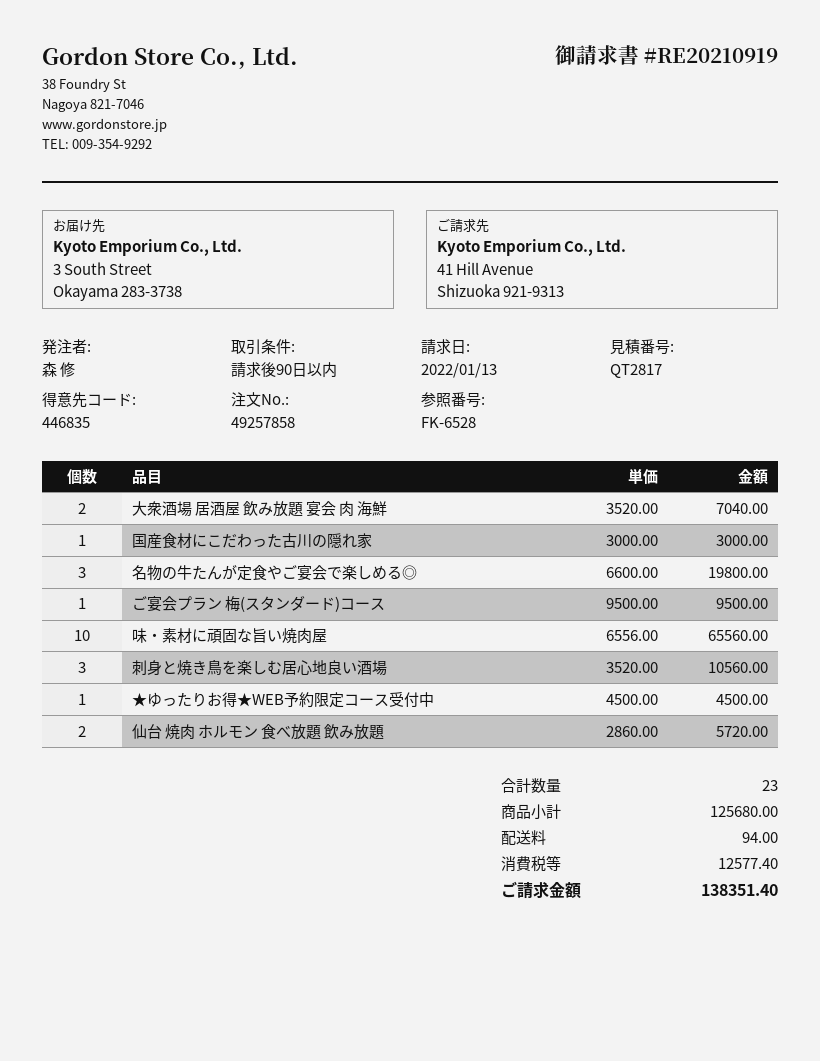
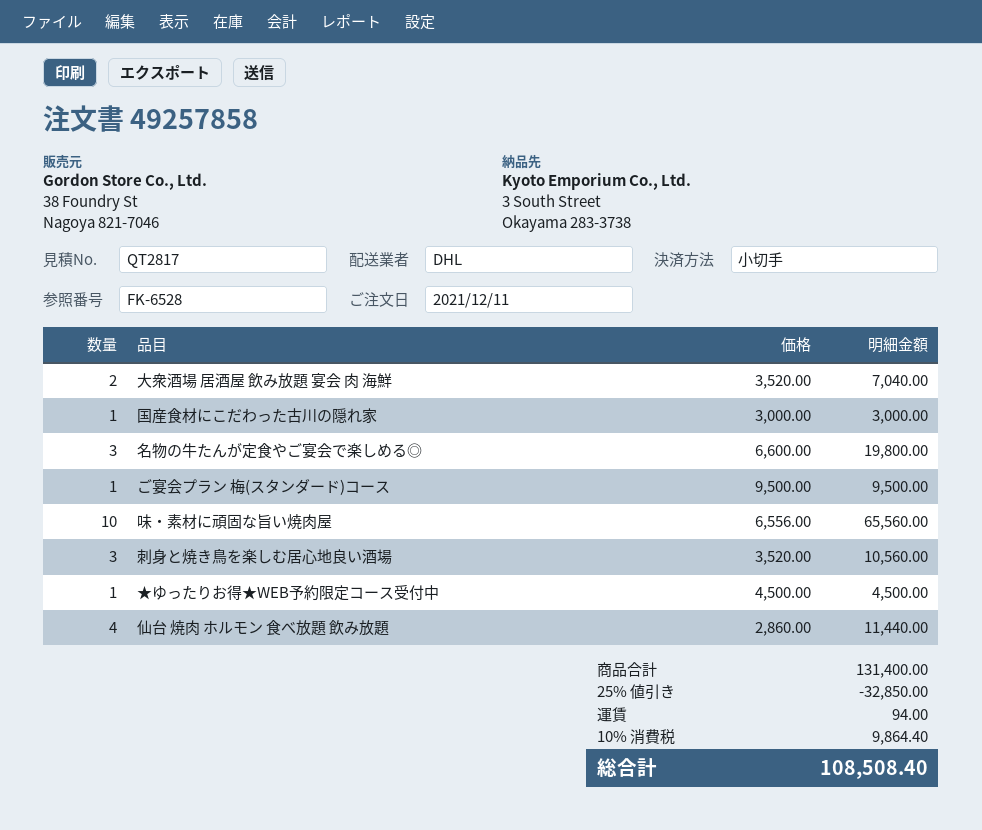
仙台 焼肉 ホルモン 食べ放題 飲み放題: 2 x 2860.00 = 5720.00 -> 4 x 2860.00 = 11440.00
subtotal: 125680.00 -> 131400.00
discount: none -> 25% = 32850.00
tax: 12577.40 -> 9864.40
total: 138351.40 -> 108508.40

